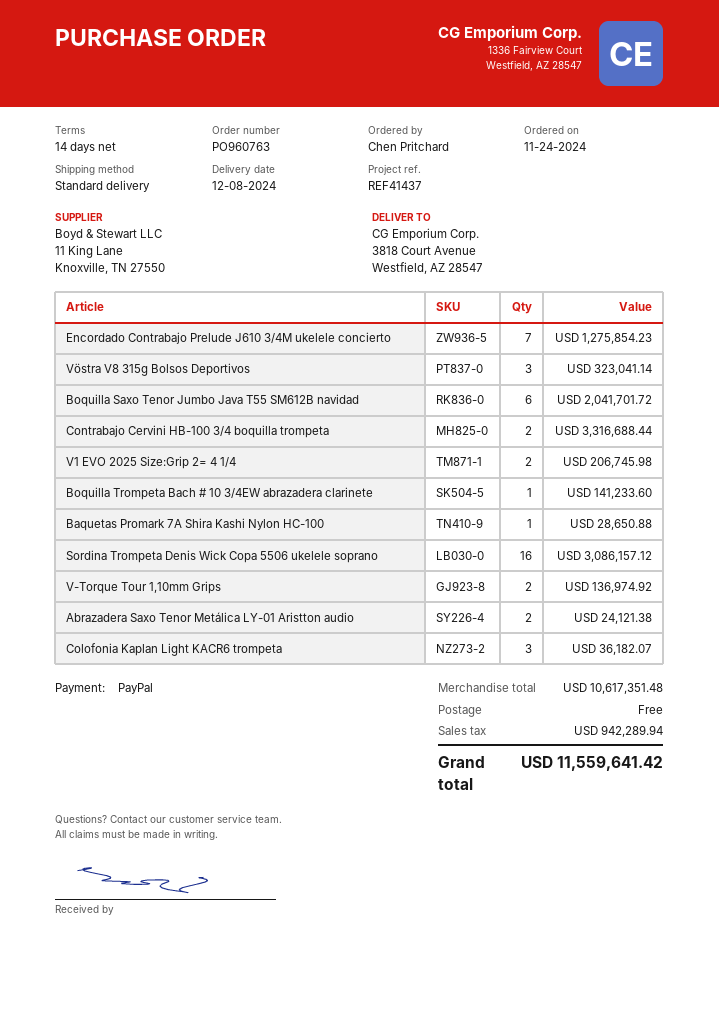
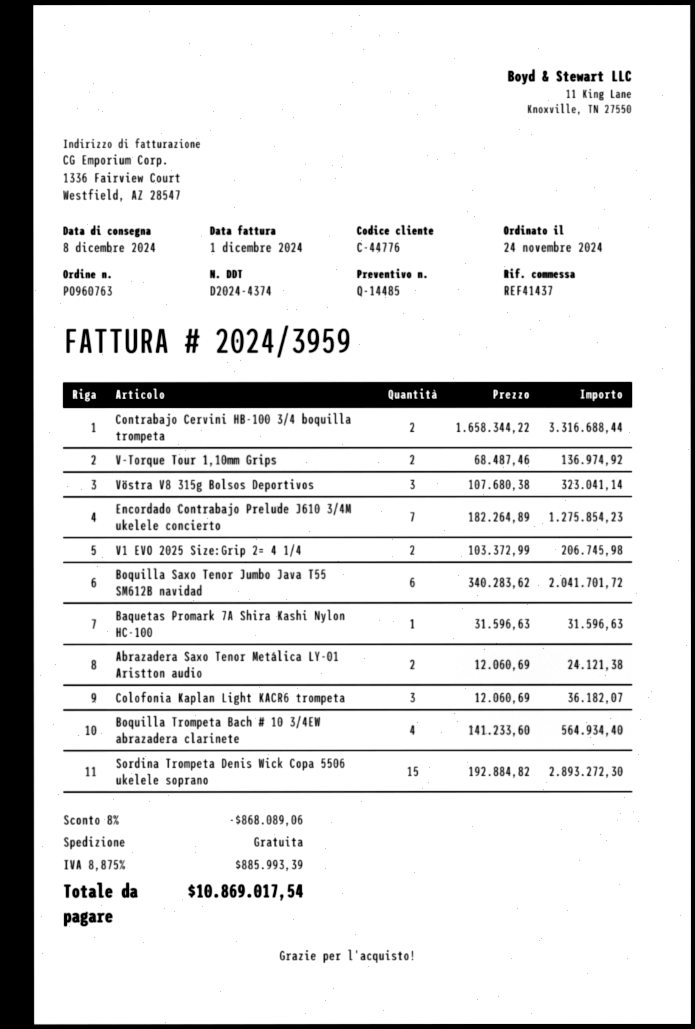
Boquilla Trompeta Bach # 10 3/4EW abrazadera clarinete: 1 for 141233.60 -> 4 for 564934.40
Baquetas Promark 7A Shira Kashi Nylon HC-100: 1 for 28650.88 -> 1 for 31596.63
Sordina Trompeta Denis Wick Copa 5506 ukelele soprano: 16 for 3086157.12 -> 15 for 2893272.30
discount: none -> 8% = 868089.06
tax: 942289.94 -> 885993.39
total: 11559641.42 -> 10869017.54

